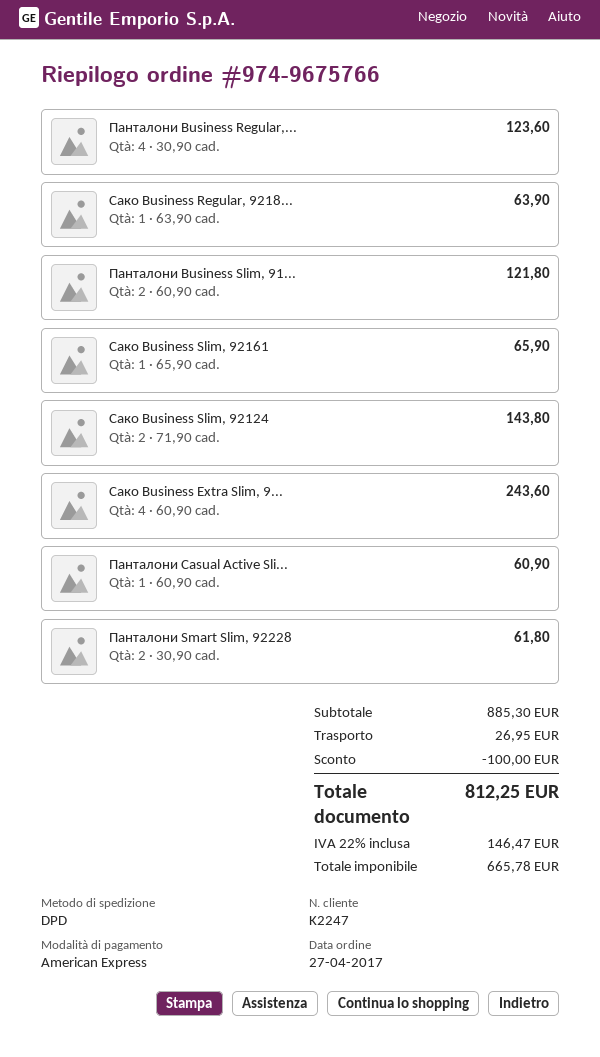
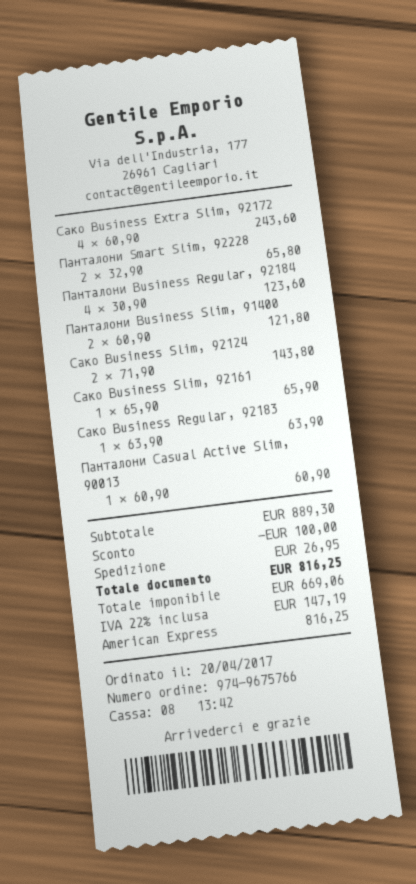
order date: 2017-04-27 -> 2017-04-20
Панталони Smart Slim, 92228: 2 x 30.90 = 61.80 -> 2 x 32.90 = 65.80
subtotal: 885.30 -> 889.30
net: 665.78 -> 669.06
tax: 22% = 146.47 -> 22% = 147.19
total: 812.25 -> 816.25

